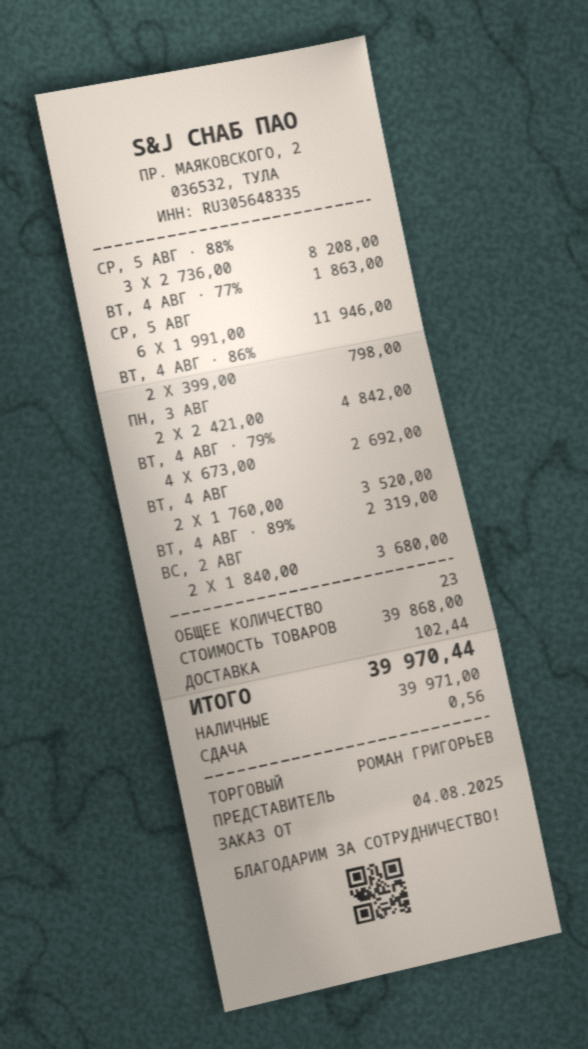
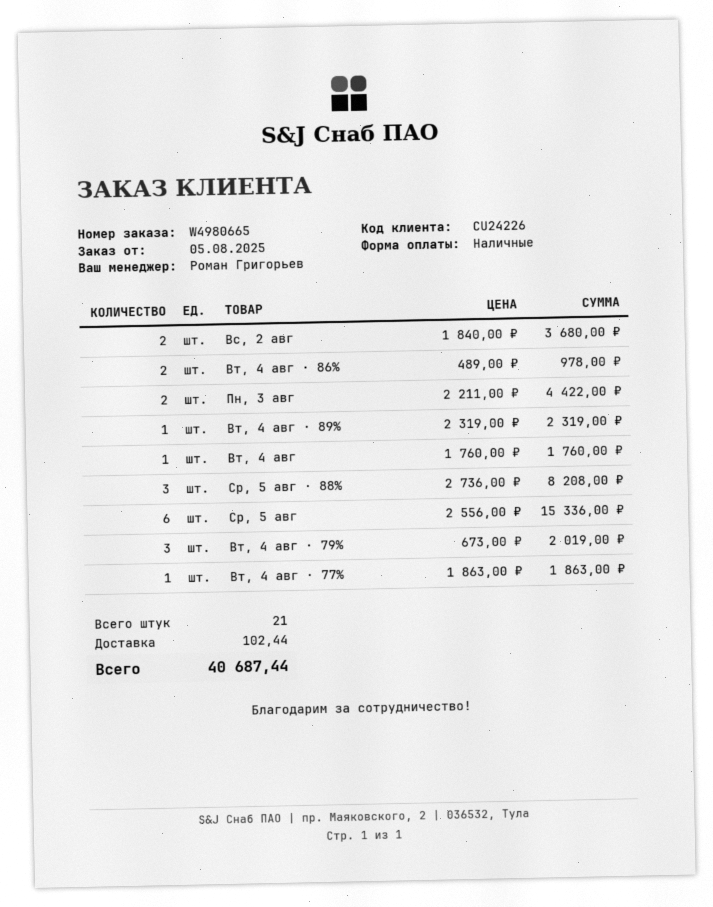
order date: 2025-08-04 -> 2025-08-05
СР, 5 АВГ: 6 x 1991.00 = 11946.00 -> 6 x 2556.00 = 15336.00
ВТ, 4 АВГ · 86%: 2 x 399.00 = 798.00 -> 2 x 489.00 = 978.00
ПН, 3 АВГ: 2 x 2421.00 = 4842.00 -> 2 x 2211.00 = 4422.00
ВТ, 4 АВГ · 79%: 4 x 673.00 = 2692.00 -> 3 x 673.00 = 2019.00
ВТ, 4 АВГ: 2 x 1760.00 = 3520.00 -> 1 x 1760.00 = 1760.00
total quantity: 23 -> 21
total: 39970.44 -> 40687.44

